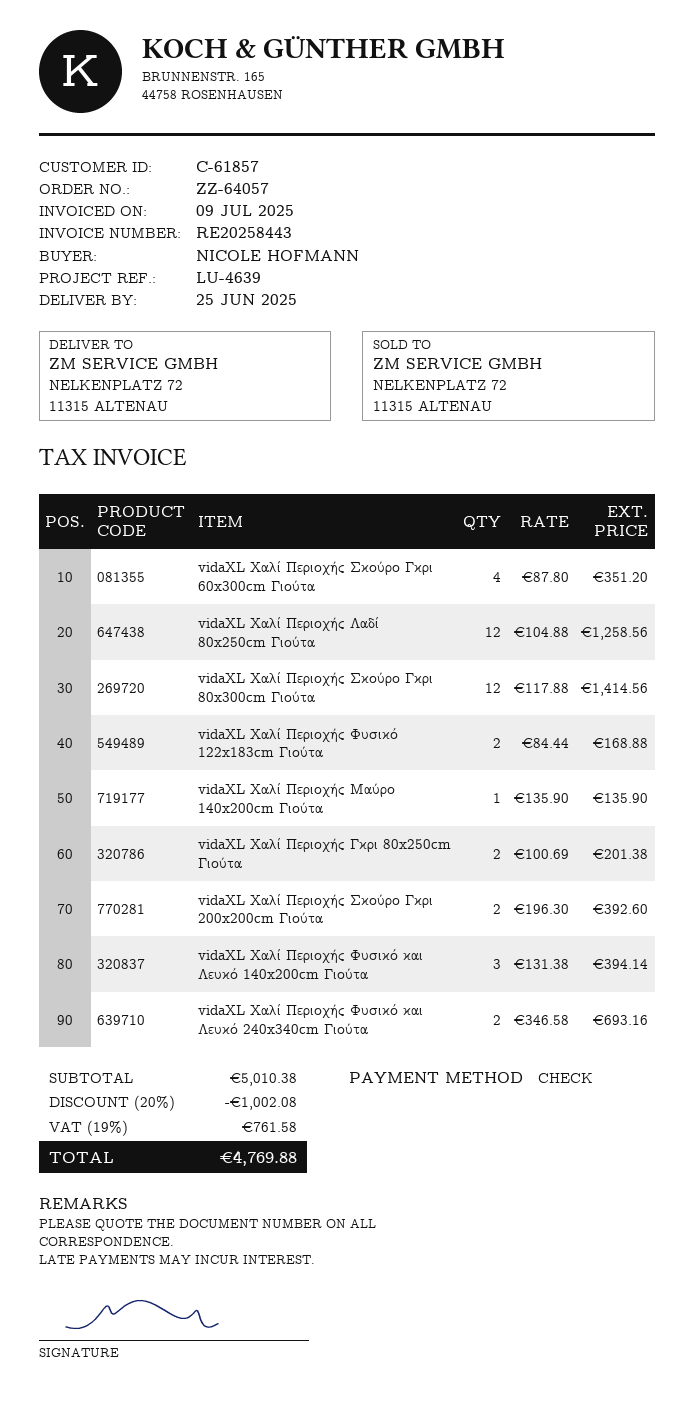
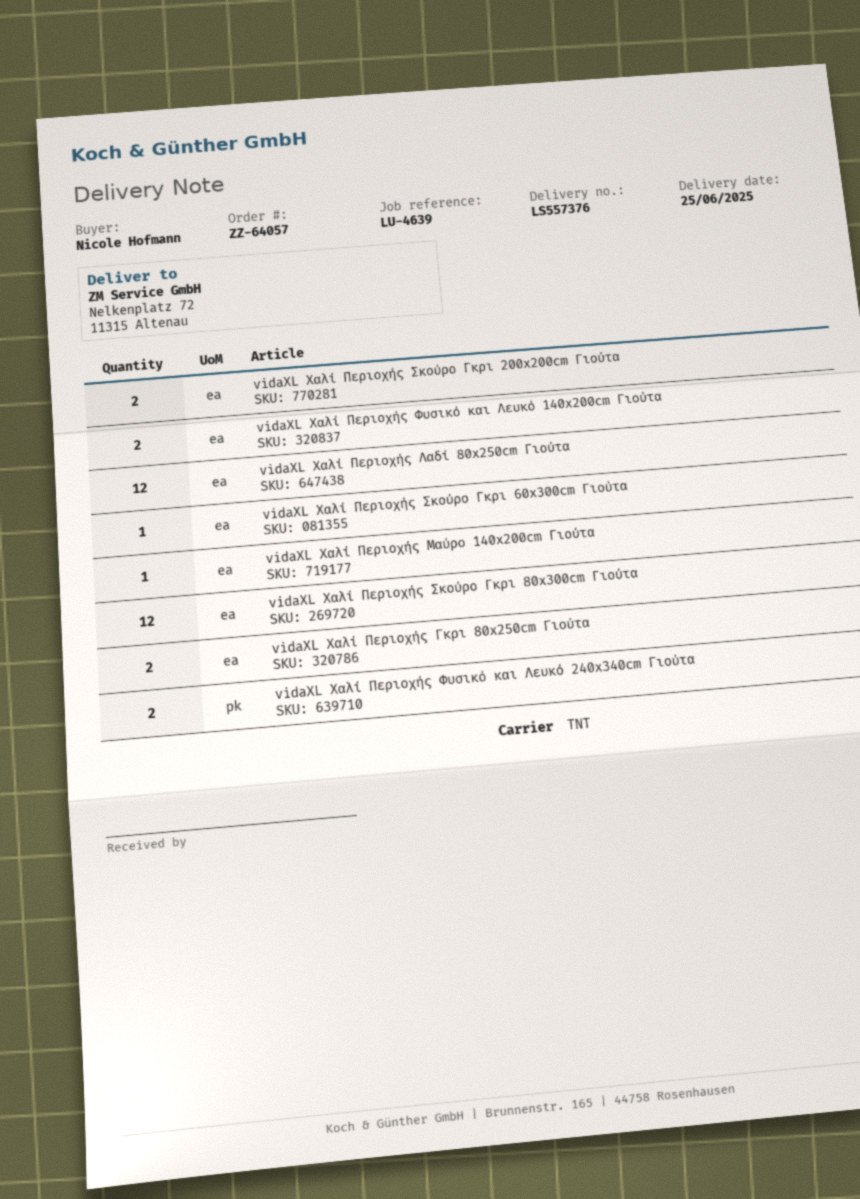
vidaXL Χαλί Περιοχής Σκούρο Γκρι 60x300cm Γιούτα: 4 -> 1
vidaXL Χαλί Περιοχής Φυσικό 122x183cm Γιούτα: 2 -> none
vidaXL Χαλί Περιοχής Φυσικό και Λευκό 140x200cm Γιούτα: 3 -> 2

